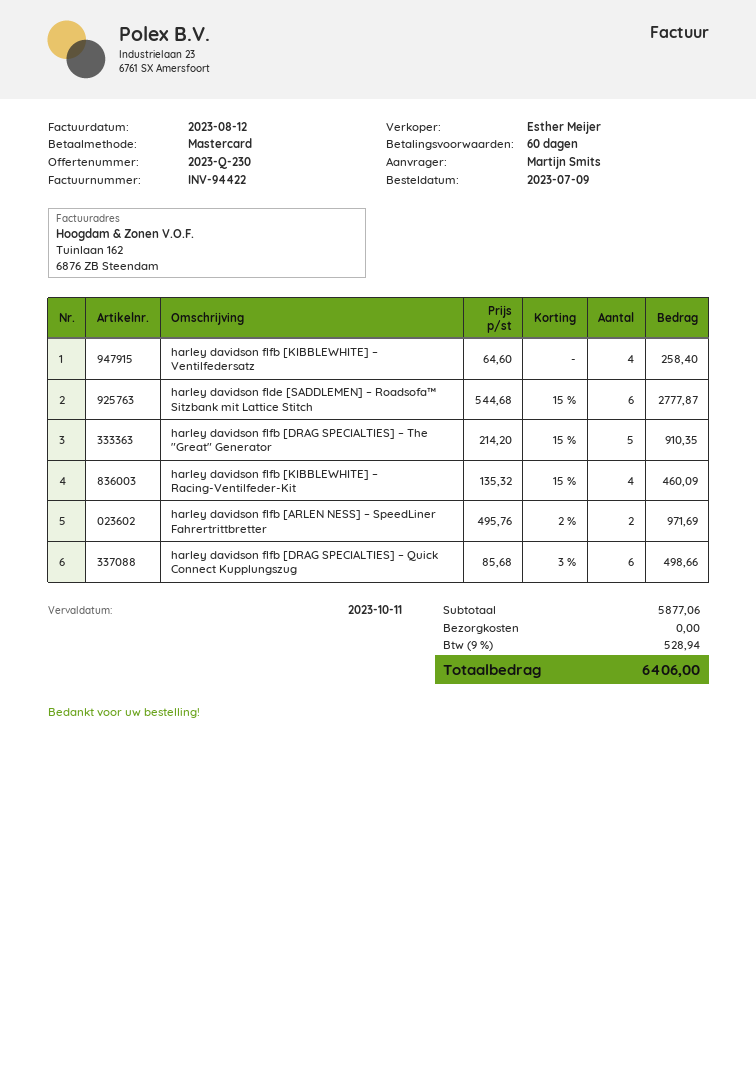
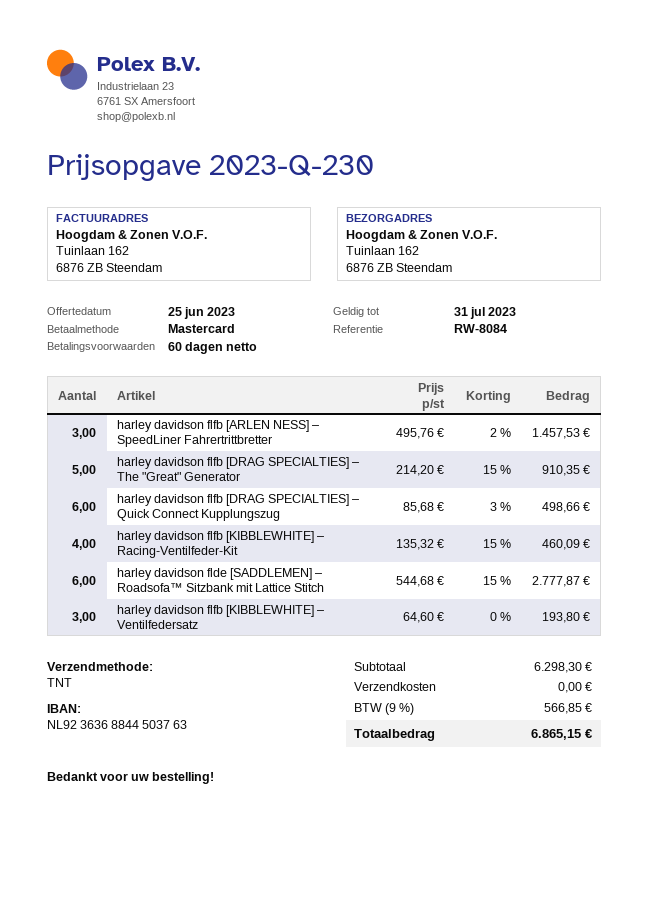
harley davidson flfb [KIBBLEWHITE] – Ventilfedersatz: 4 x 64.60 = 258.40 -> 3 x 64.60 = 193.80
harley davidson flfb [ARLEN NESS] – SpeedLiner Fahrertrittbretter: 2 x 495.76 - 2% = 971.69 -> 3 x 495.76 - 2% = 1457.53
subtotal: 5877.06 -> 6298.30
tax: 9% = 528.94 -> 9% = 566.85
total: 6406.00 -> 6865.15

